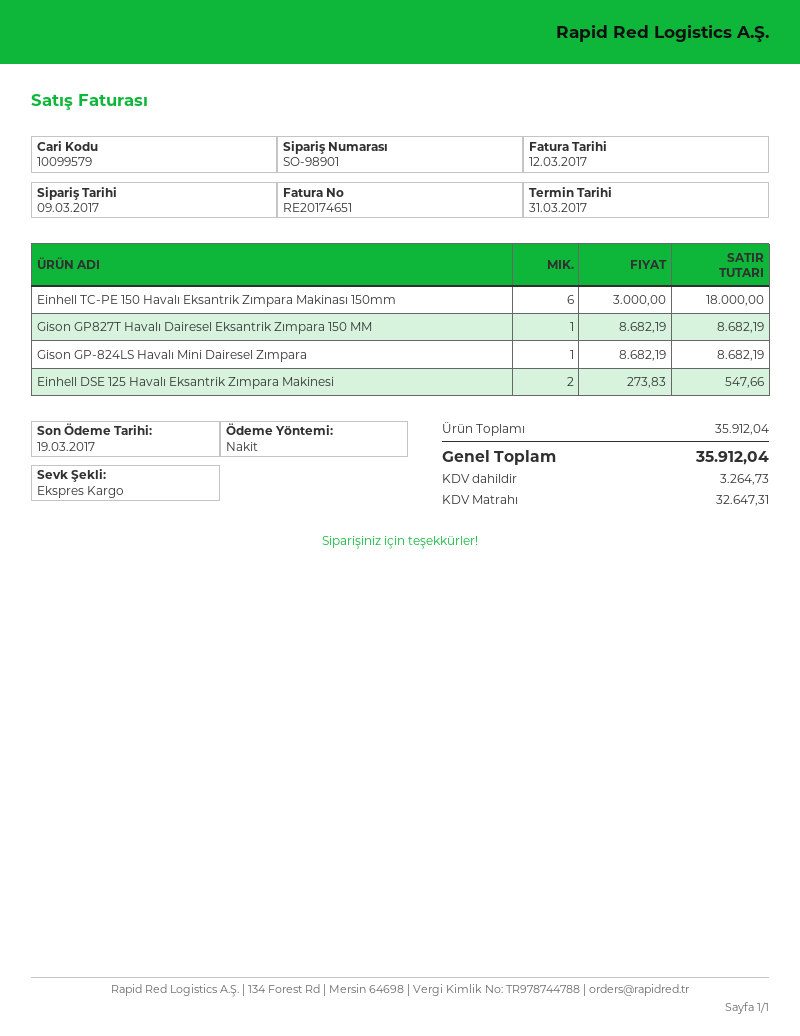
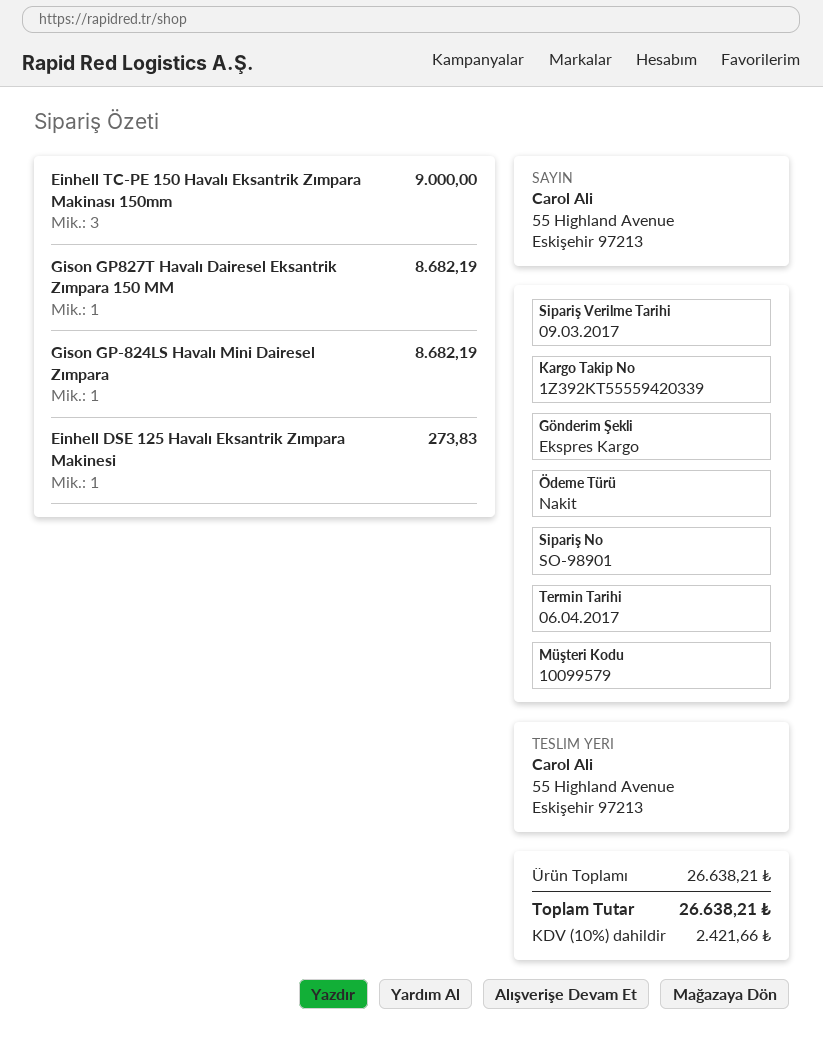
delivery date: 2017-03-31 -> 2017-04-06
Einhell TC-PE 150 Havalı Eksantrik Zımpara Makinası 150mm: 6 for 18000.00 -> 3 for 9000.00
Einhell DSE 125 Havalı Eksantrik Zımpara Makinesi: 2 for 547.66 -> 1 for 273.83
subtotal: 35912.04 -> 26638.21
tax: 3264.73 -> 2421.66
total: 35912.04 -> 26638.21

